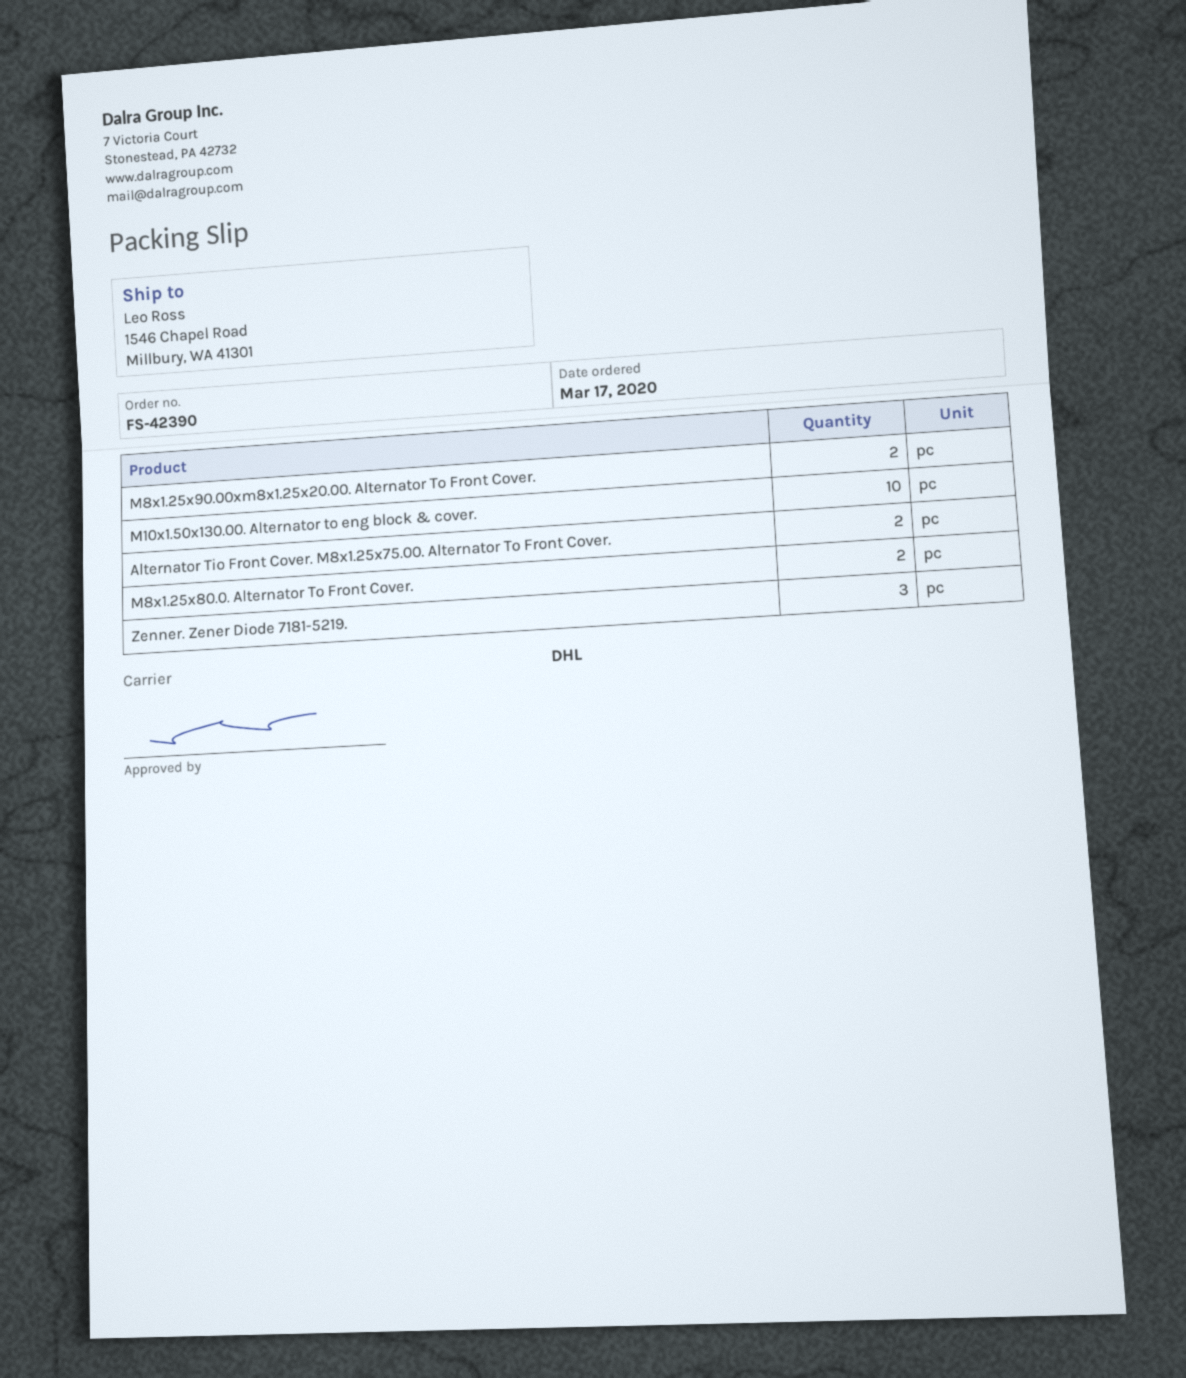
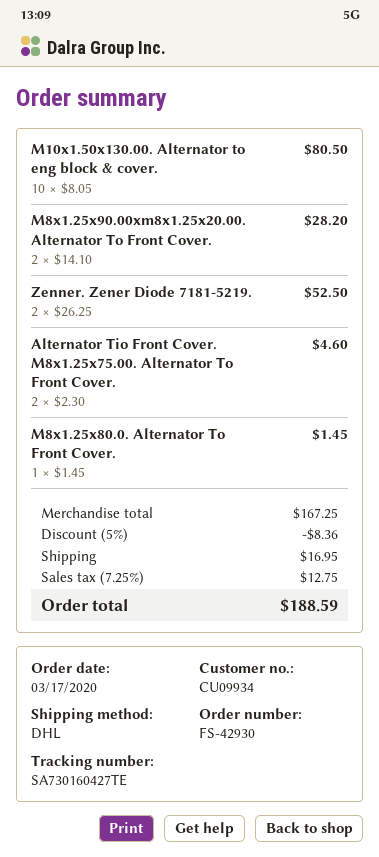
order number: FS-42390 -> FS-42930
M8x1.25x80.0. Alternator To Front Cover.: 2 -> 1
Zenner. Zener Diode 7181-5219.: 3 -> 2

